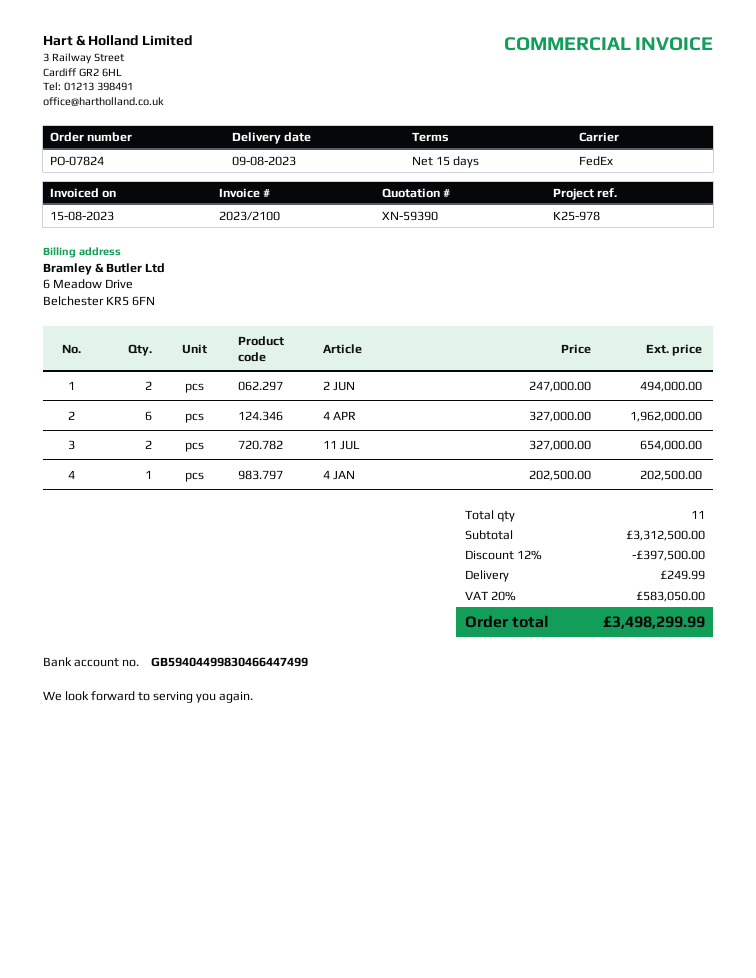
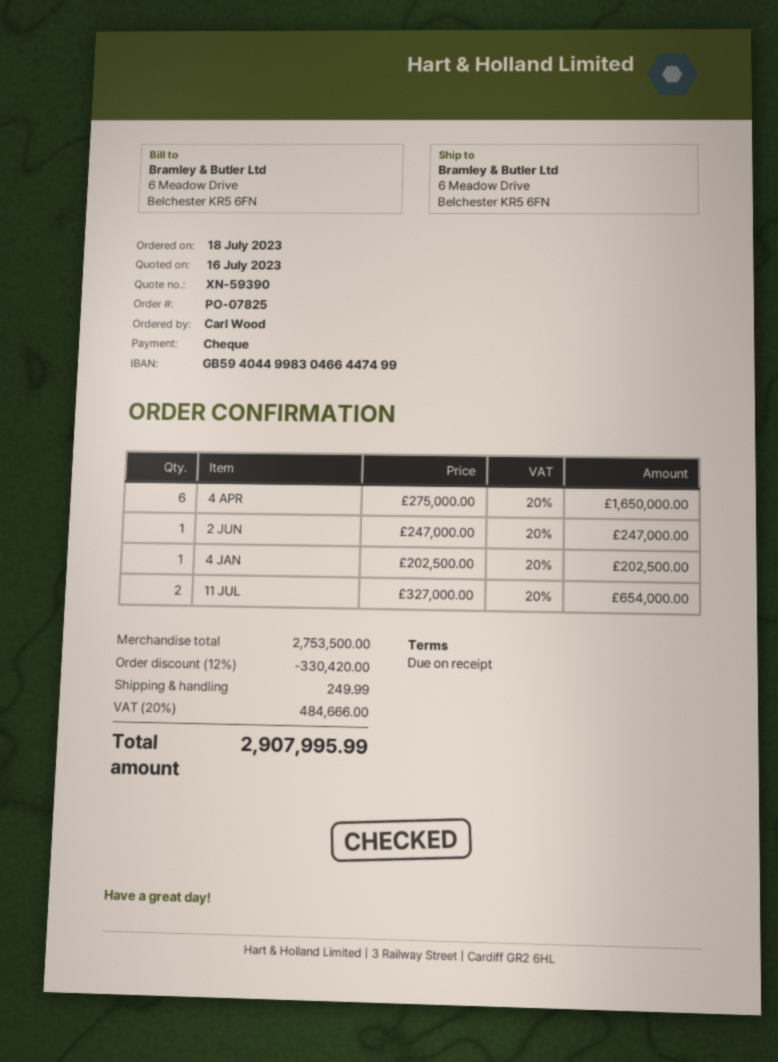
order number: PO-07824 -> PO-07825
payment terms: 15 days -> on receipt
2 JUN: 2 x 247000.00 = 494000.00 -> 1 x 247000.00 = 247000.00
4 APR: 6 x 327000.00 = 1962000.00 -> 6 x 275000.00 = 1650000.00
subtotal: 3312500.00 -> 2753500.00
discount: 12% = 397500.00 -> 12% = 330420.00
tax: 20% = 583050.00 -> 20% = 484666.00
total: 3498299.99 -> 2907995.99

